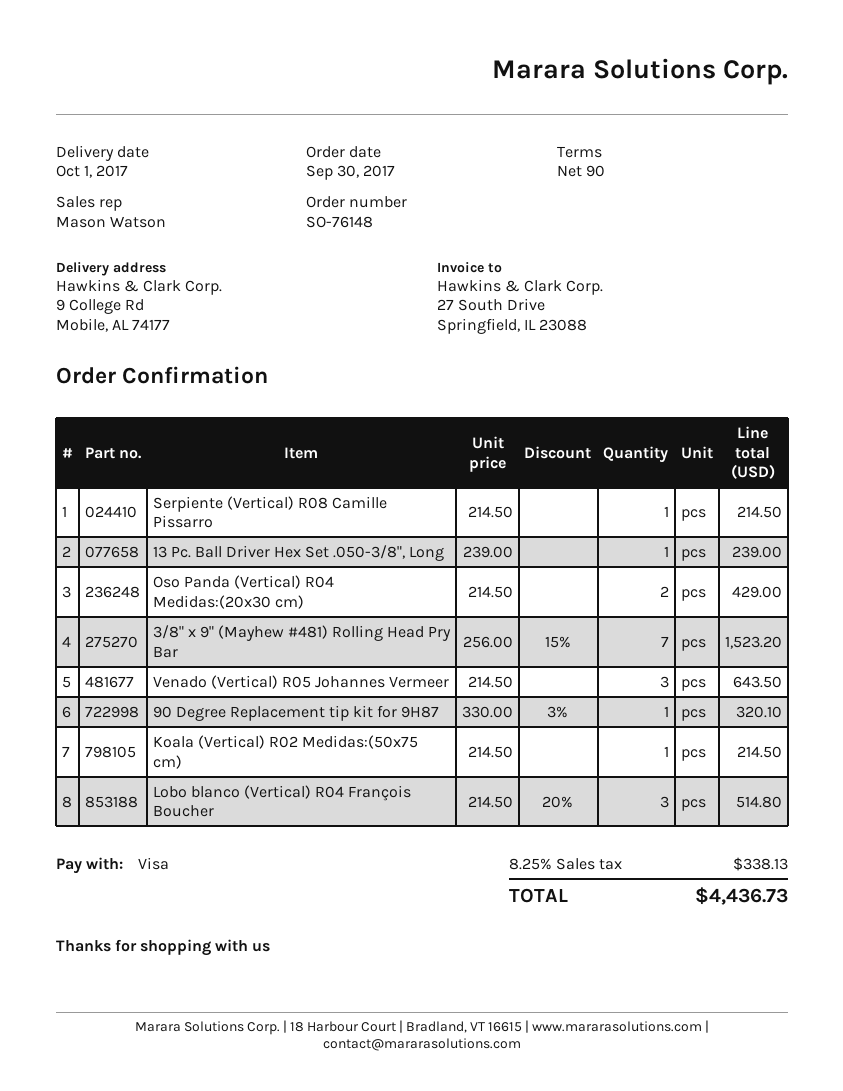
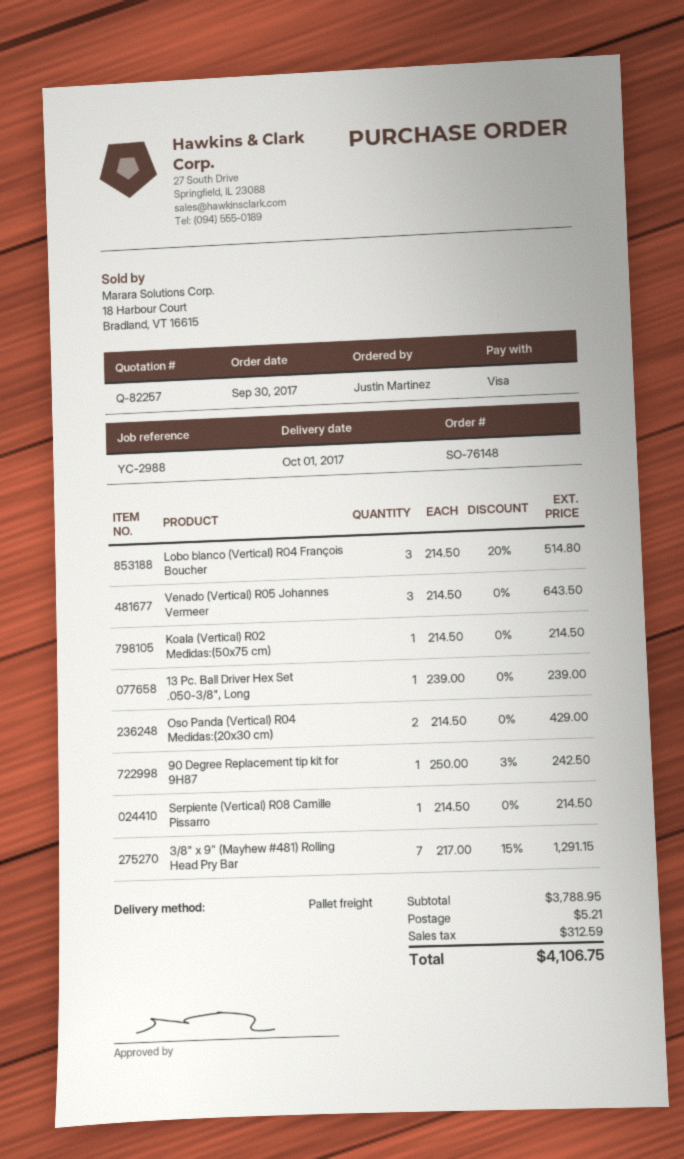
3/8" x 9" (Mayhew #481) Rolling Head Pry Bar: 7 x 256.00 - 15% = 1523.20 -> 7 x 217.00 - 15% = 1291.15
90 Degree Replacement tip kit for 9H87: 1 x 330.00 - 3% = 320.10 -> 1 x 250.00 - 3% = 242.50
shipping: none -> 5.21
tax: 338.13 -> 312.59
total: 4436.73 -> 4106.75

